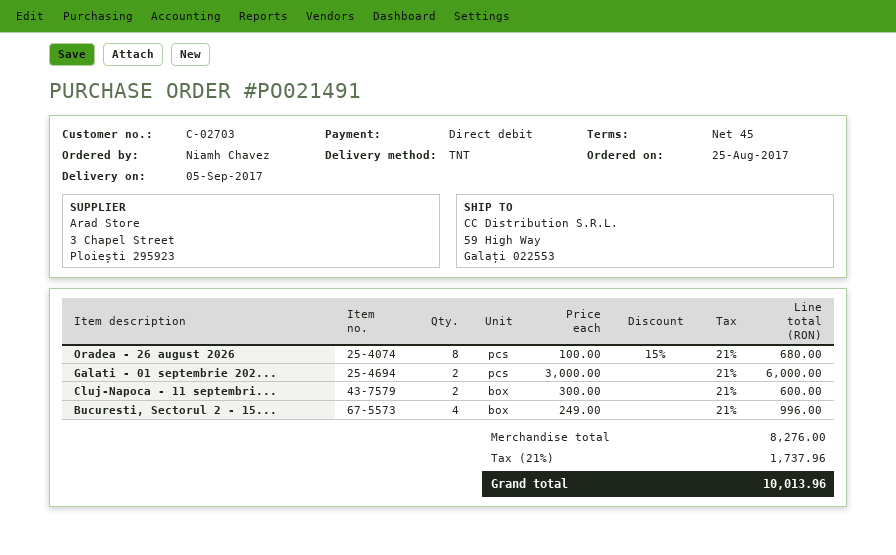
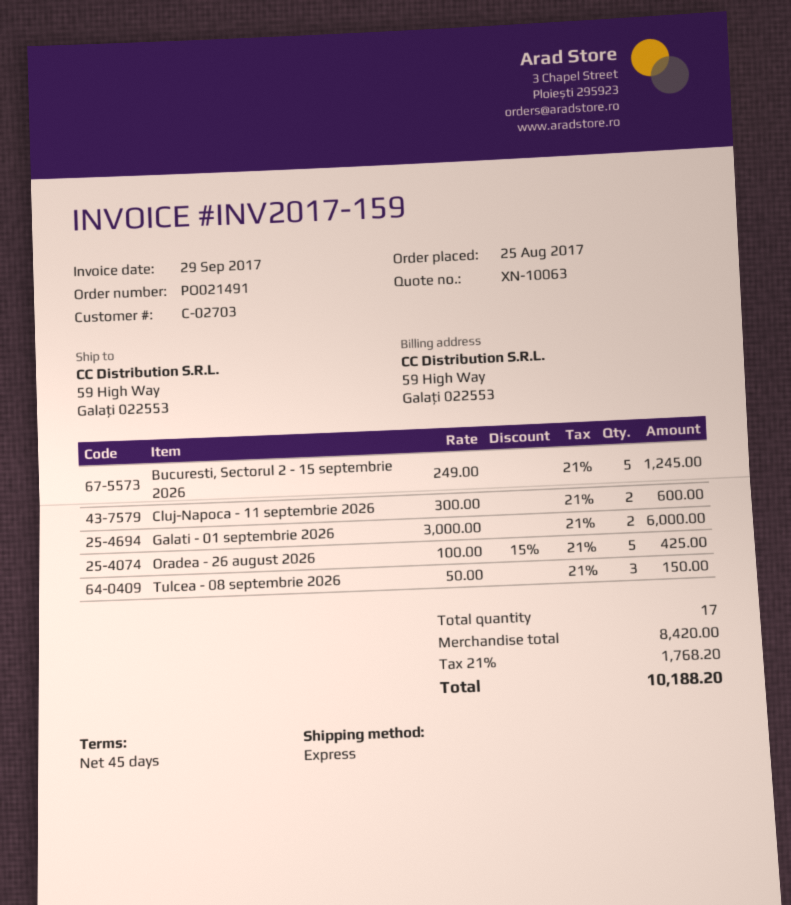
shipping method: TNT -> express
Oradea - 26 august 2026: 8 x 100.00 - 15% = 680.00 -> 5 x 100.00 - 15% = 425.00
Bucuresti, Sectorul 2 - 15...: 4 x 249.00 = 996.00 -> 5 x 249.00 = 1245.00
Tulcea - 08 septembrie 2026: none -> 3 x 50.00 = 150.00
subtotal: 8276.00 -> 8420.00
tax: 21% = 1737.96 -> 21% = 1768.20
total: 10013.96 -> 10188.20

